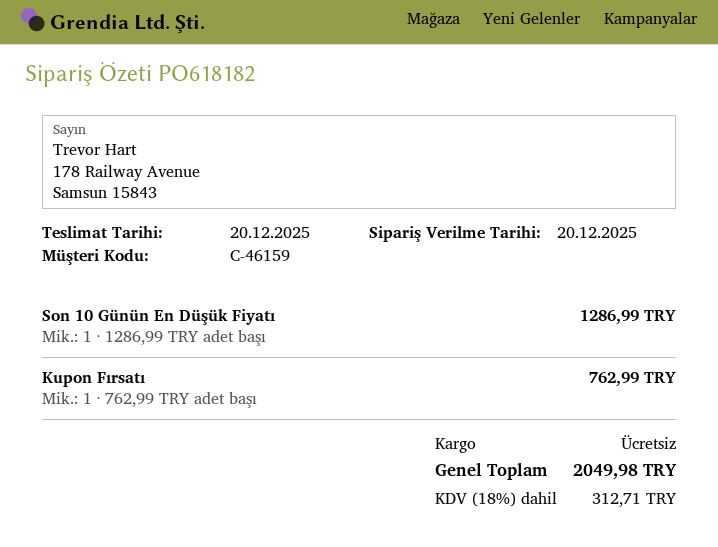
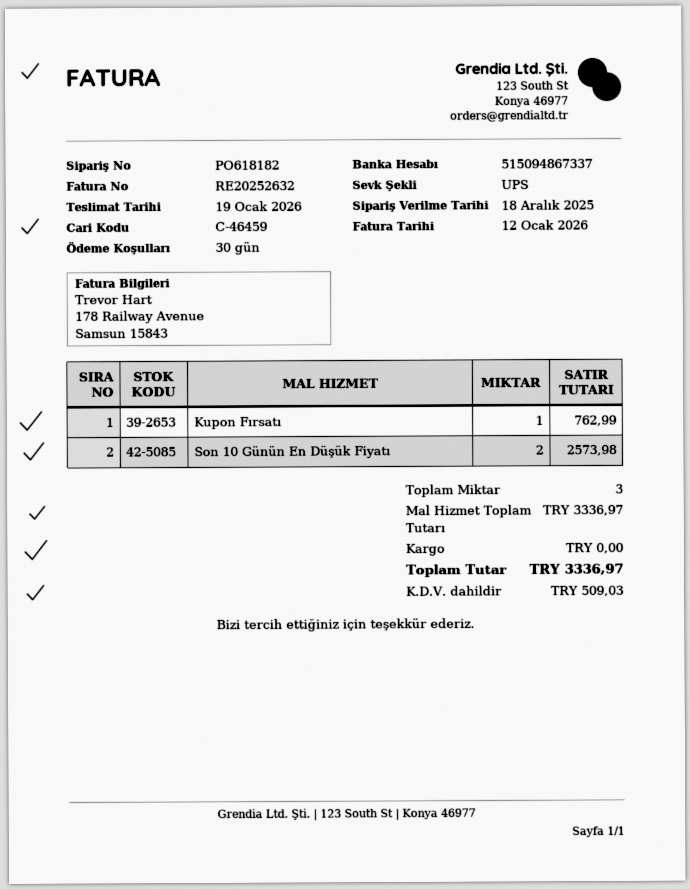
order date: 2025-12-20 -> 2025-12-18
delivery date: 2025-12-20 -> 2026-01-19
customer number: C-46159 -> C-46459
Son 10 Günün En Düşük Fiyatı: 1 for 1286.99 -> 2 for 2573.98
tax: 312.71 -> 509.03
total: 2049.98 -> 3336.97

